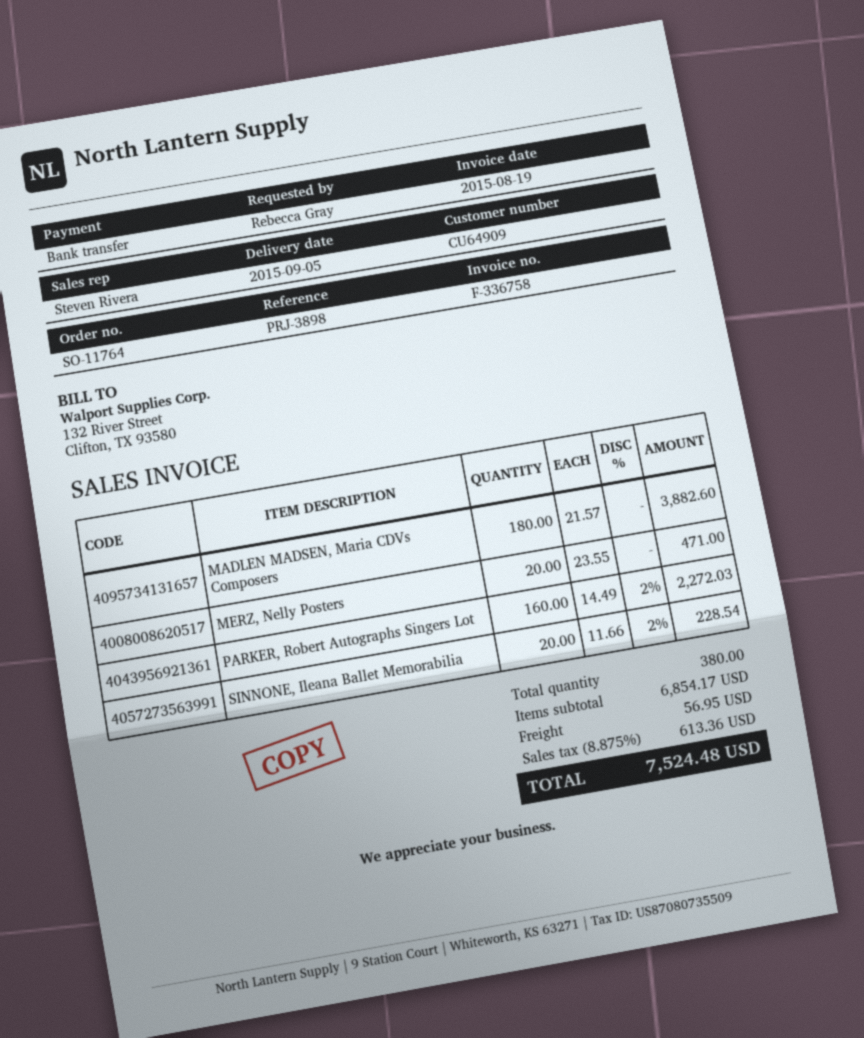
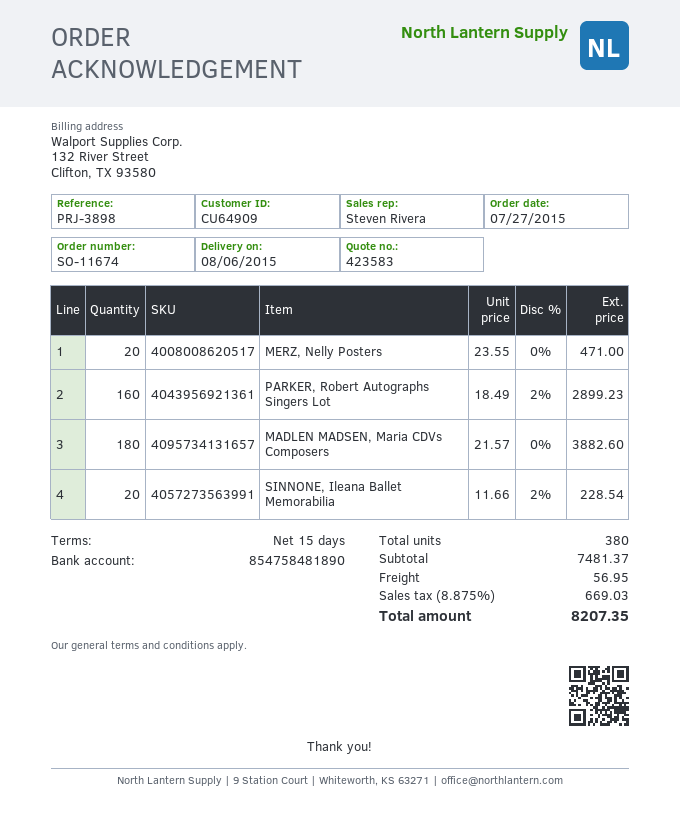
order number: SO-11764 -> SO-11674
delivery date: 2015-09-05 -> 2015-08-06
PARKER, Robert Autographs Singers Lot: 160 x 14.49 - 2% = 2272.03 -> 160 x 18.49 - 2% = 2899.23
subtotal: 6854.17 -> 7481.37
tax: 8.875% = 613.36 -> 8.875% = 669.03
total: 7524.48 -> 8207.35

